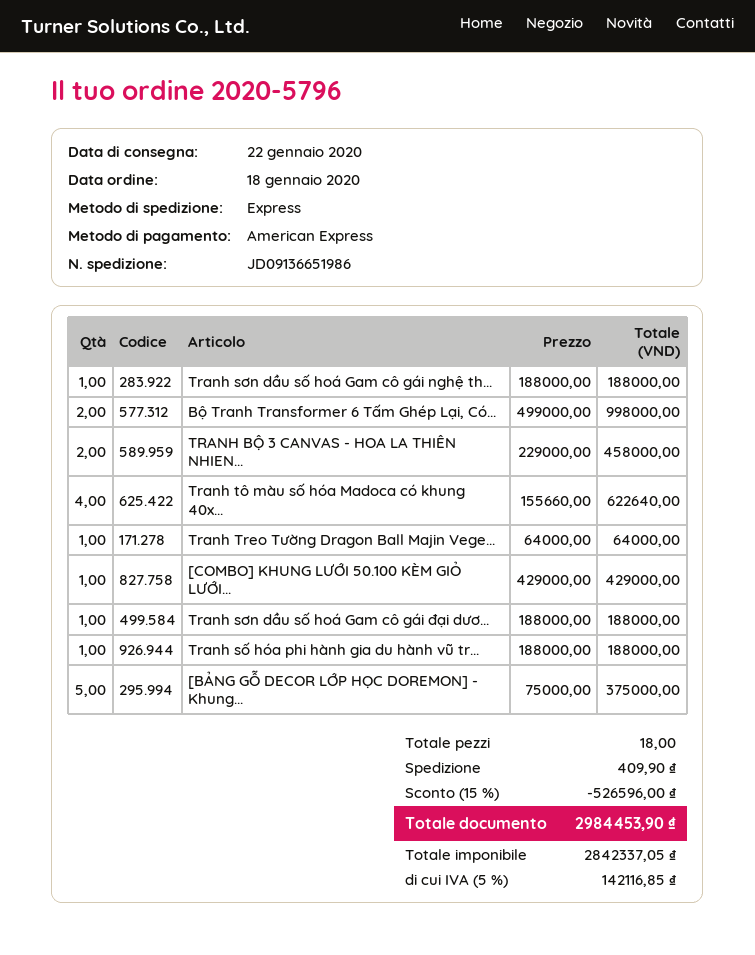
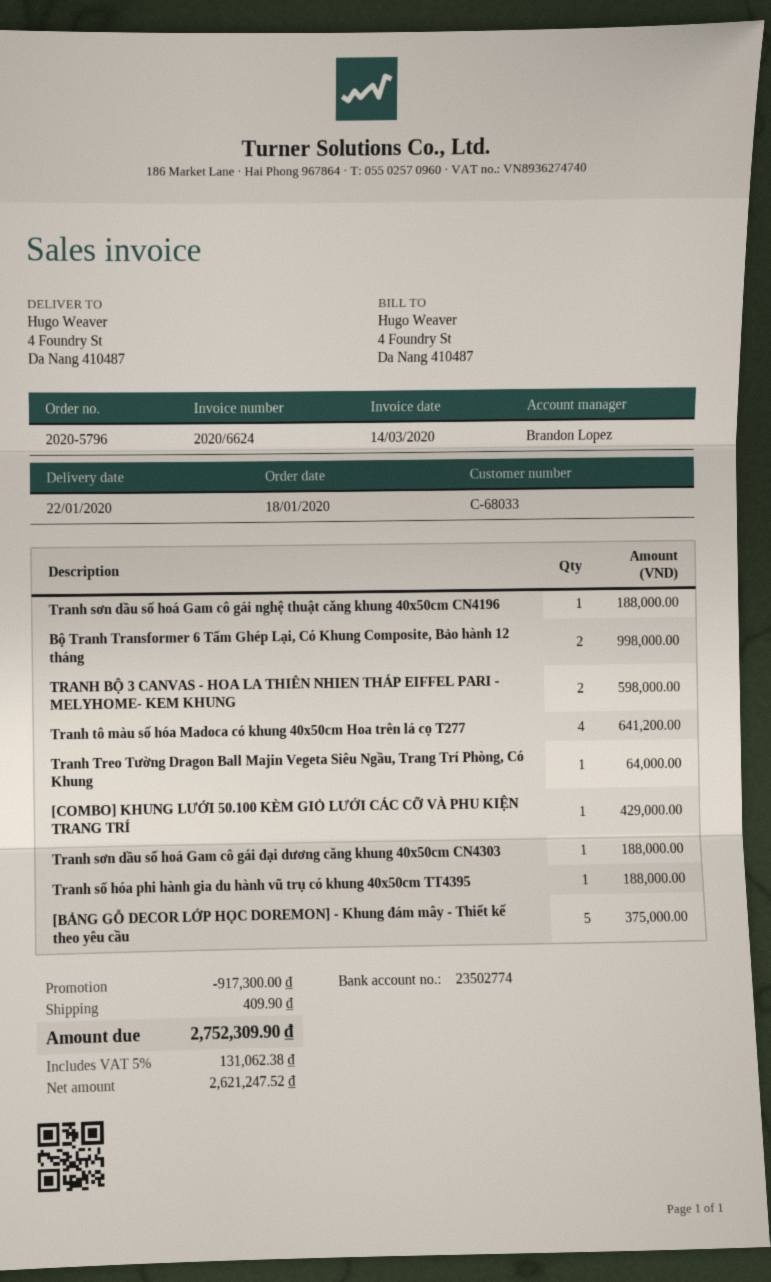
TRANH BỘ 3 CANVAS - HOA LA THIÊN NHIEN...: 2 for 458000.00 -> 2 for 598000.00
Tranh tô màu số hóa Madoca có khung 40x...: 4 for 622640.00 -> 4 for 641200.00
discount: 526596.00 -> 917300.00
net: 2842337.05 -> 2621247.52
tax: 5% = 142116.85 -> 5% = 131062.38
total: 2984453.90 -> 2752309.90

